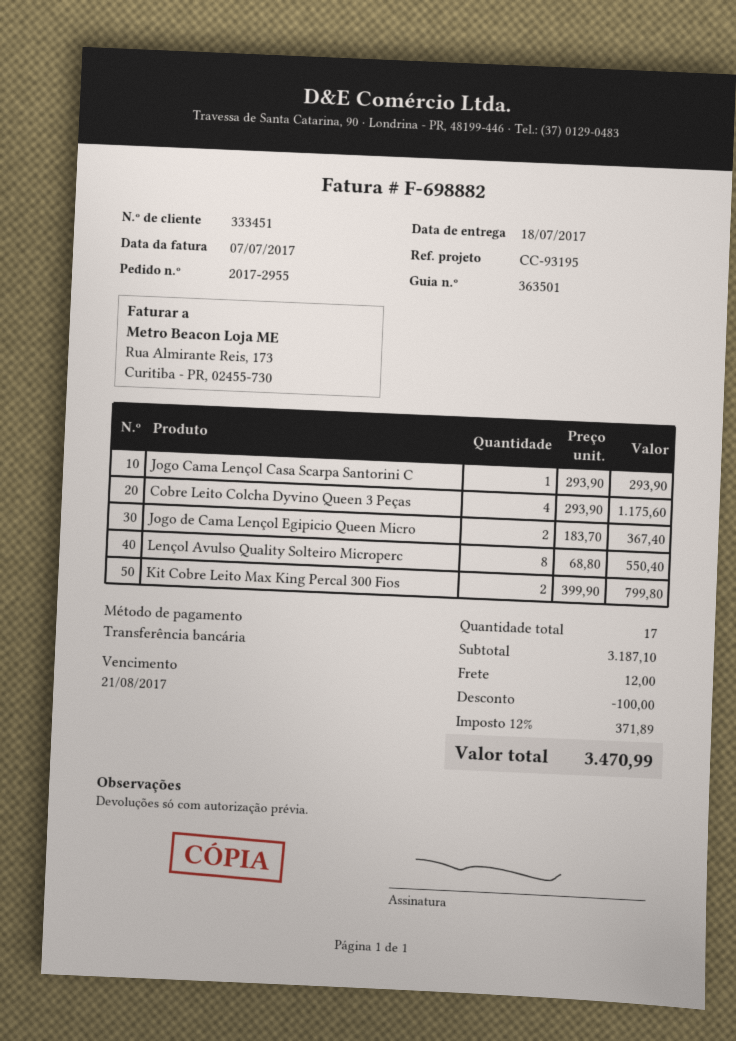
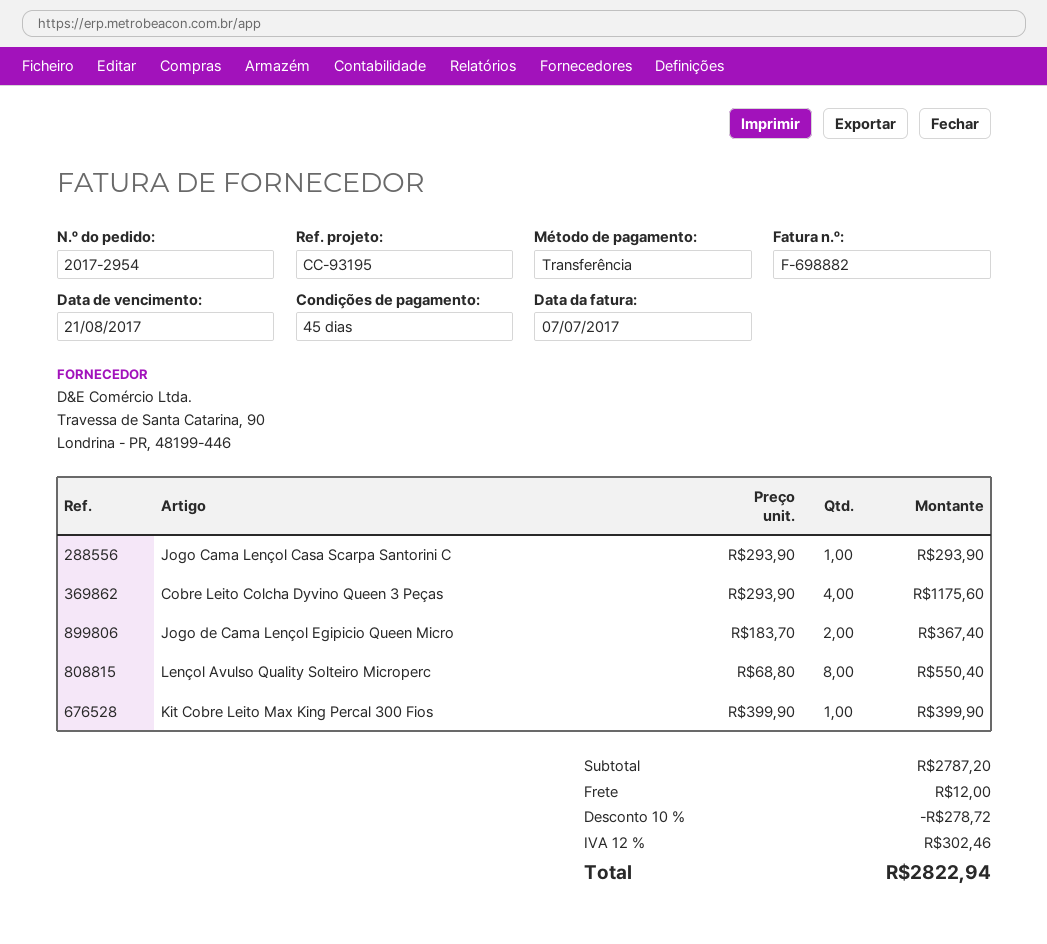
order number: 2017-2955 -> 2017-2954
Kit Cobre Leito Max King Percal 300 Fios: 2 x 399.90 = 799.80 -> 1 x 399.90 = 399.90
subtotal: 3187.10 -> 2787.20
discount: 100.00 -> 278.72
tax: 12% = 371.89 -> 12% = 302.46
total: 3470.99 -> 2822.94

